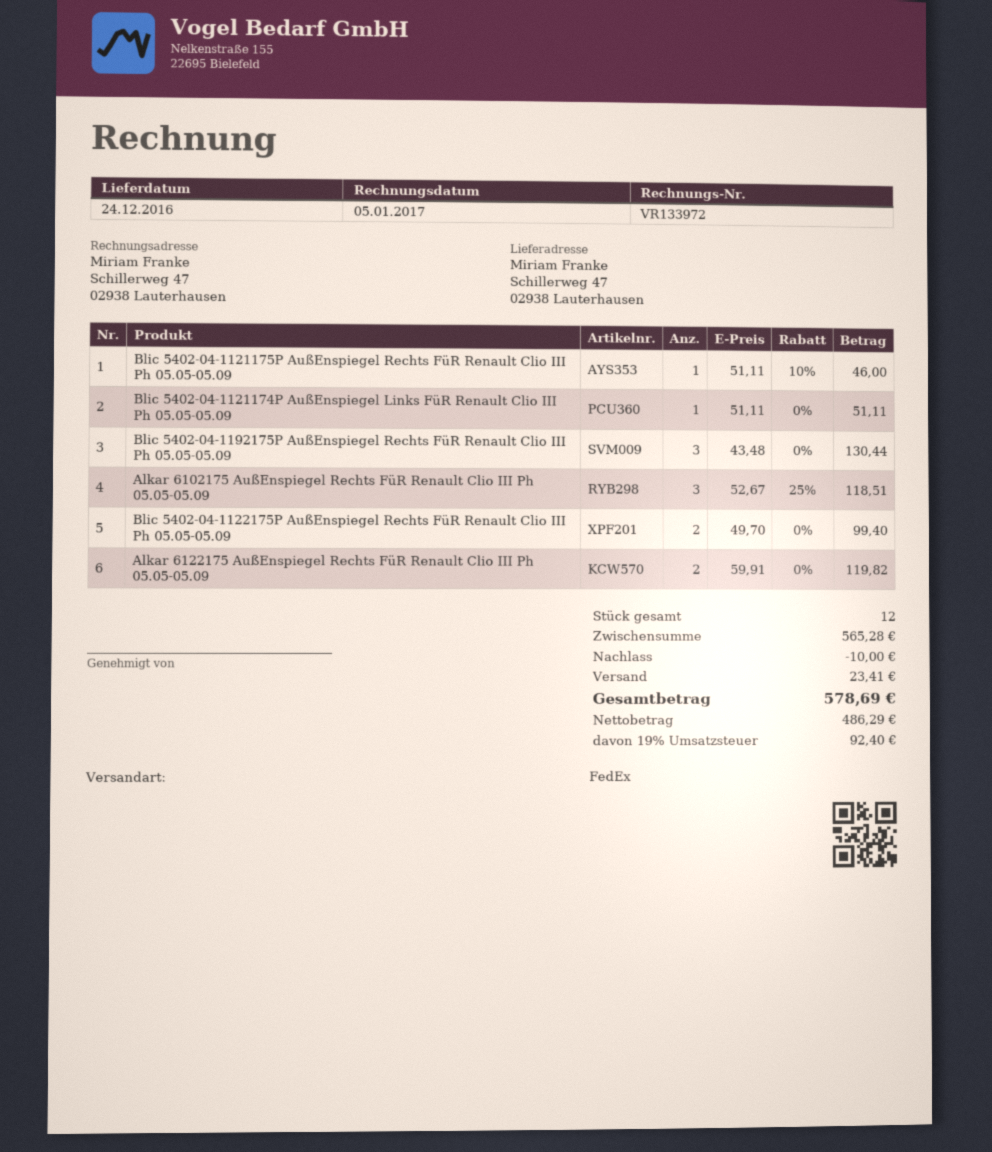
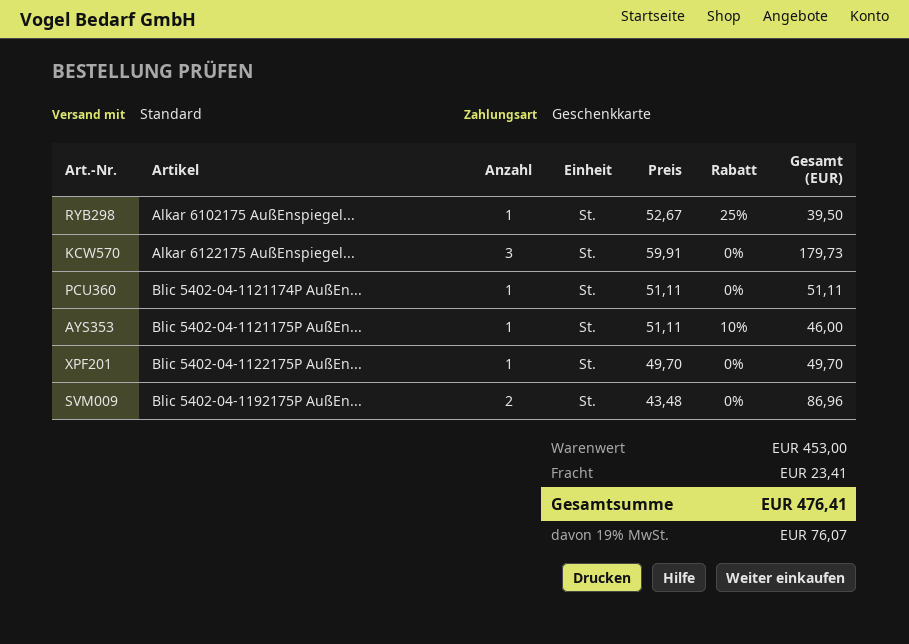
shipping method: FedEx -> standard
Blic 5402-04-1192175P AußEnspiegel Rechts FüR Renault Clio III Ph 05.05-05.09: 3 x 43.48 = 130.44 -> 2 x 43.48 = 86.96
Alkar 6102175 AußEnspiegel Rechts FüR Renault Clio III Ph 05.05-05.09: 3 x 52.67 - 25% = 118.51 -> 1 x 52.67 - 25% = 39.50
Blic 5402-04-1122175P AußEnspiegel Rechts FüR Renault Clio III Ph 05.05-05.09: 2 x 49.70 = 99.40 -> 1 x 49.70 = 49.70
Alkar 6122175 AußEnspiegel Rechts FüR Renault Clio III Ph 05.05-05.09: 2 x 59.91 = 119.82 -> 3 x 59.91 = 179.73
subtotal: 565.28 -> 453.00
discount: 10.00 -> none
tax: 19% = 92.40 -> 19% = 76.07
total: 578.69 -> 476.41

